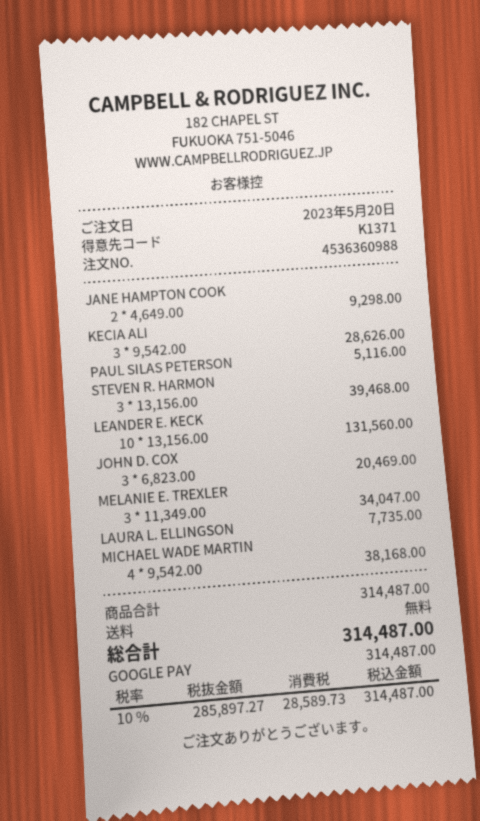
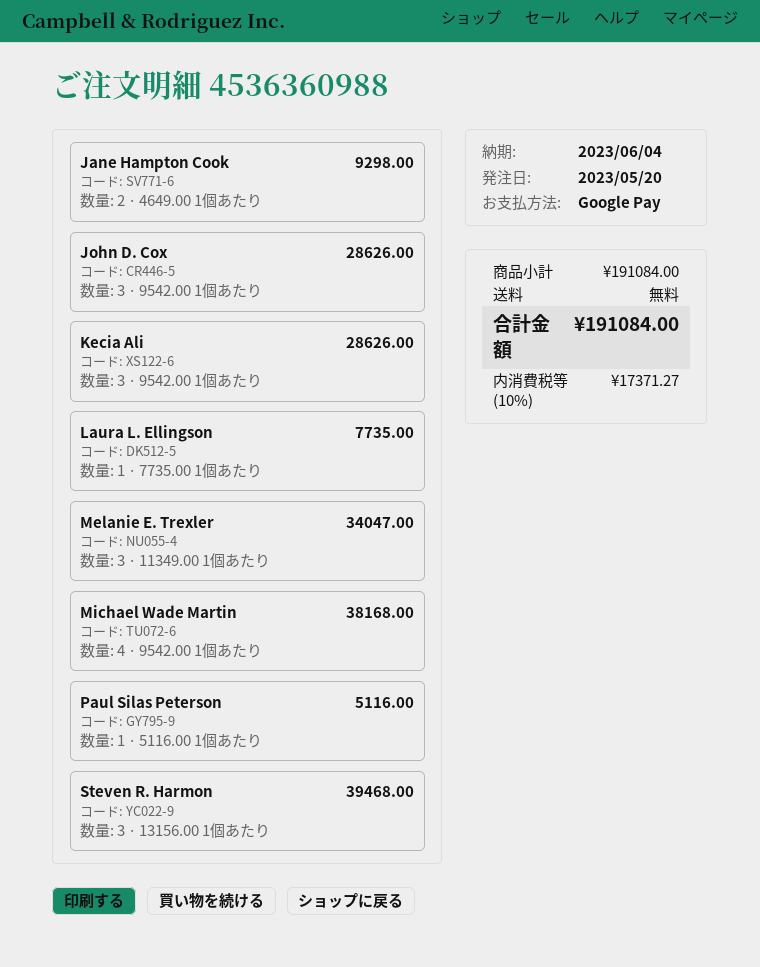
LEANDER E. KECK: 10 x 13156.00 = 131560.00 -> none
JOHN D. COX: 3 x 6823.00 = 20469.00 -> 3 x 9542.00 = 28626.00
subtotal: 314487.00 -> 191084.00
tax: 10% = 28589.73 -> 10% = 17371.27
total: 314487.00 -> 191084.00

